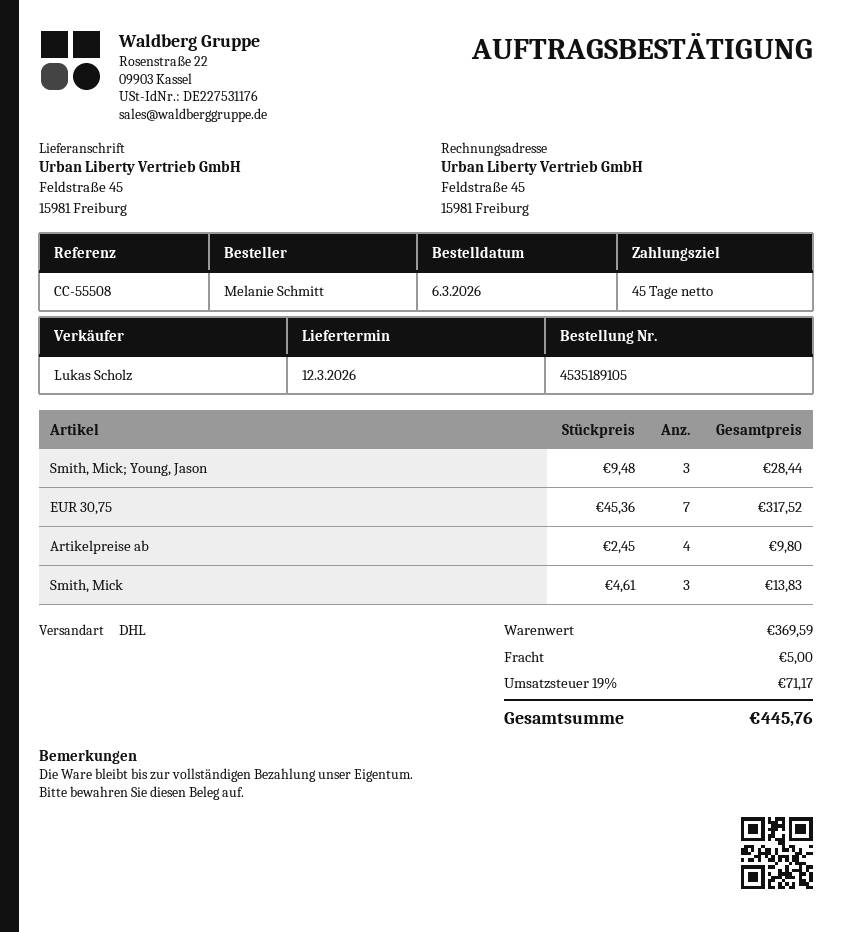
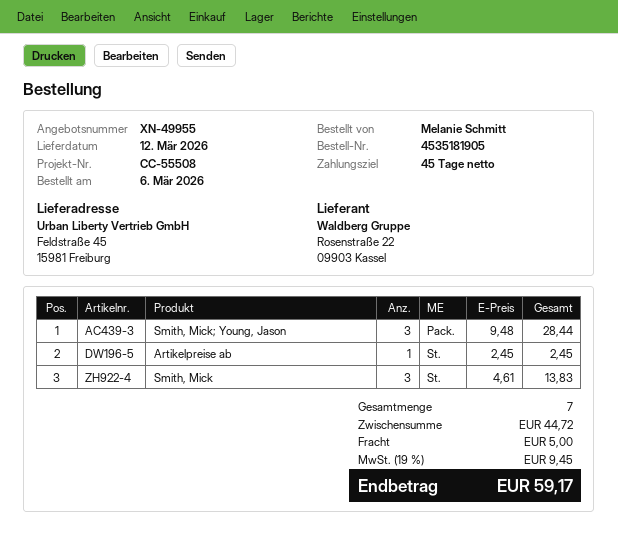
order number: 4535189105 -> 4535181905
EUR 30,75: 7 x 45.36 = 317.52 -> none
Artikelpreise ab: 4 x 2.45 = 9.80 -> 1 x 2.45 = 2.45
subtotal: 369.59 -> 44.72
tax: 19% = 71.17 -> 19% = 9.45
total: 445.76 -> 59.17

